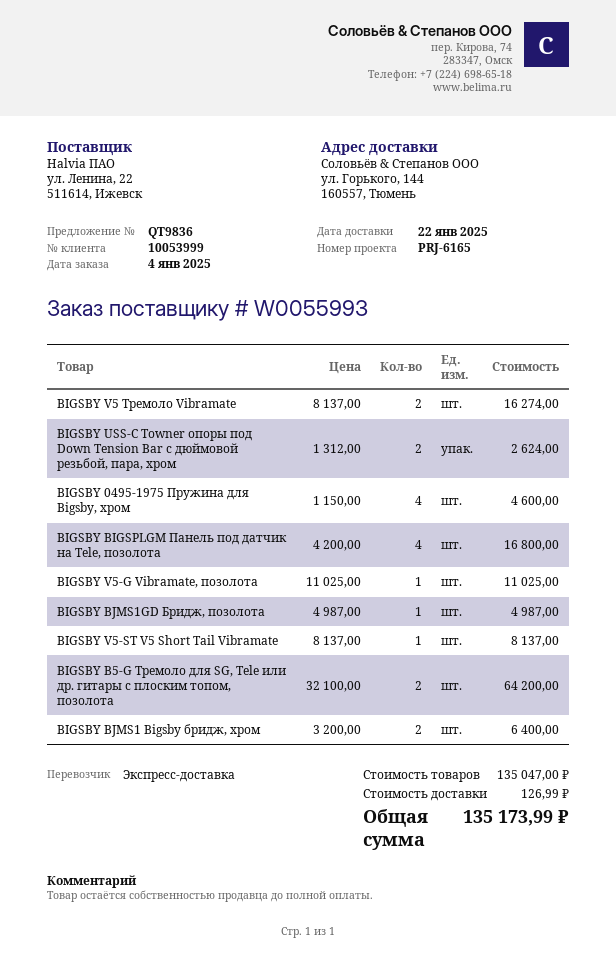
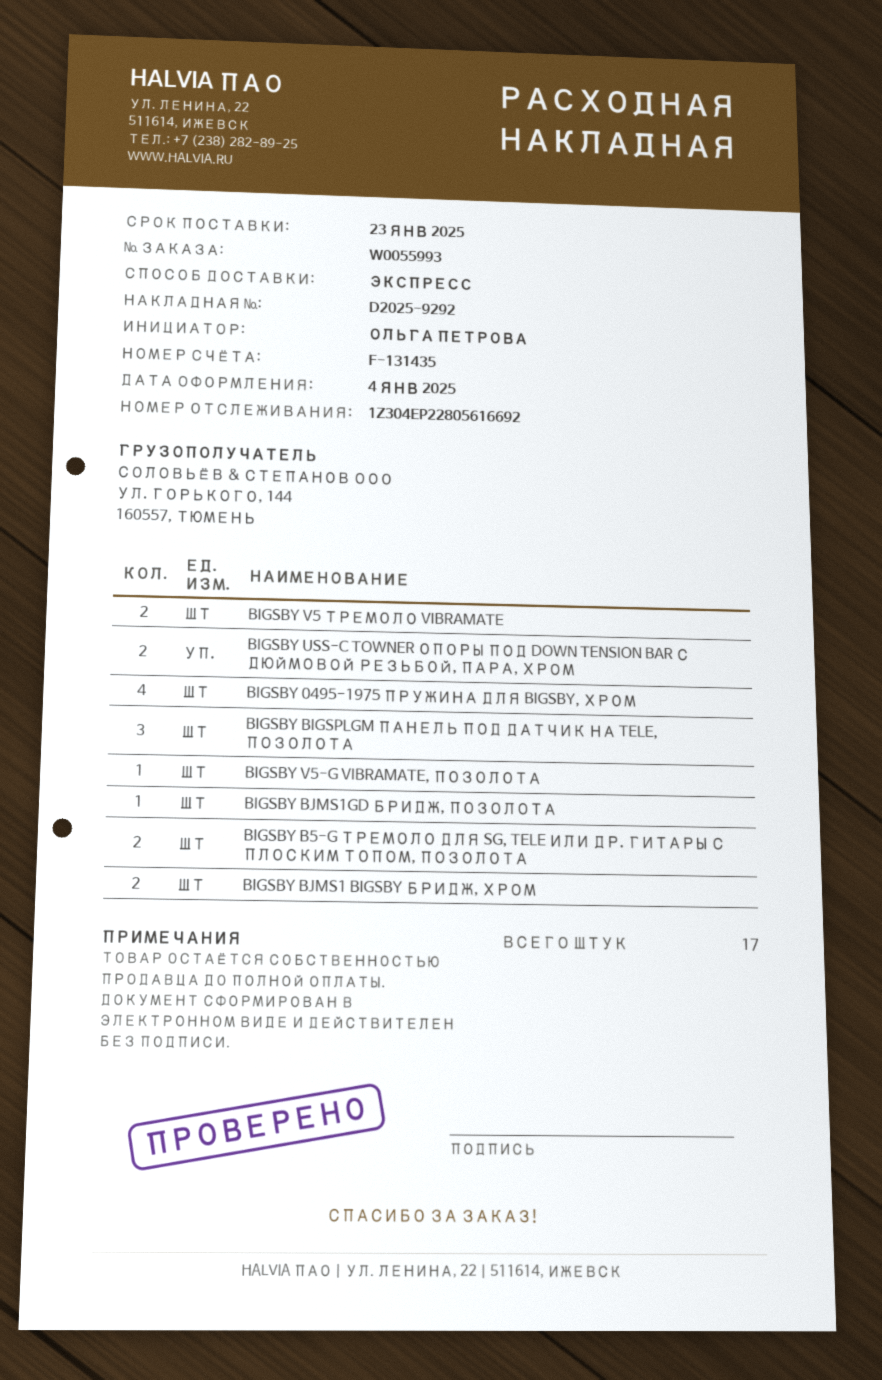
delivery date: 2025-01-22 -> 2025-01-23
BIGSBY BIGSPLGM Панель под датчик на Tele, позолота: 4 -> 3
BIGSBY V5-ST V5 Short Tail Vibramate: 1 -> none

